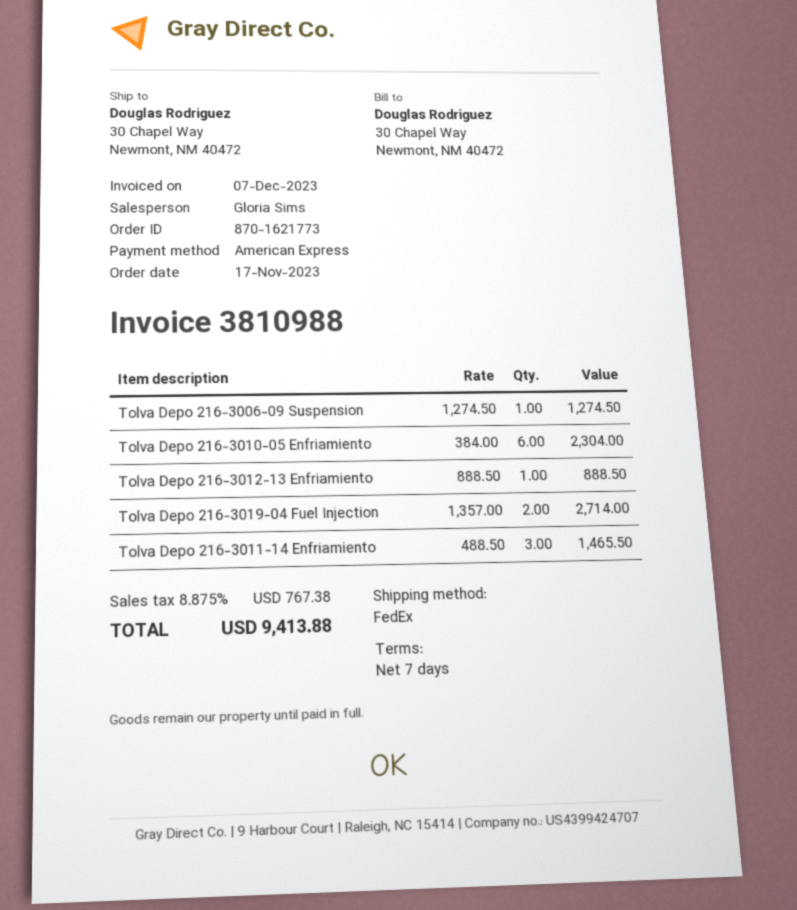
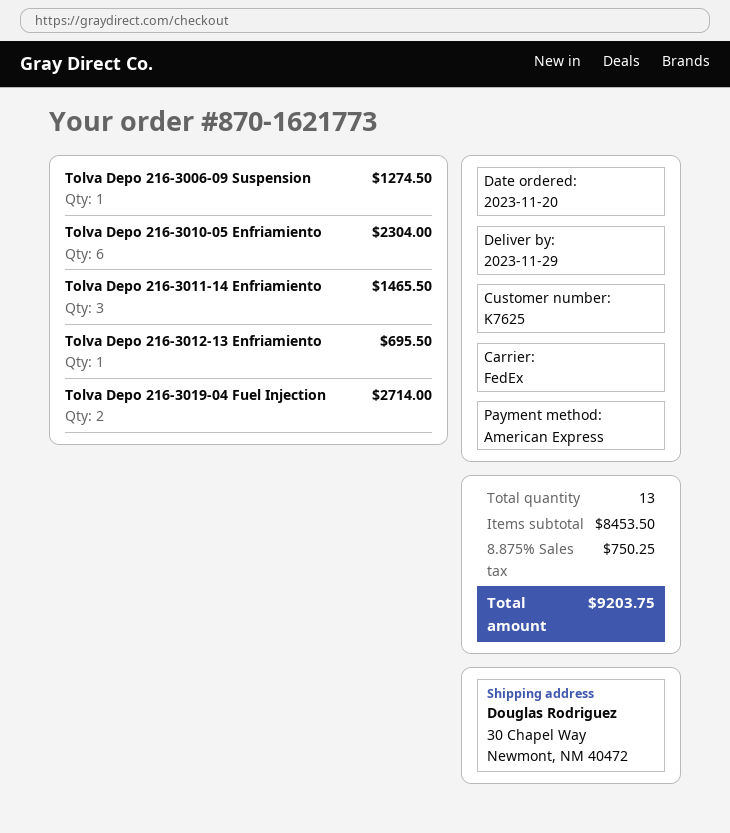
order date: 2023-11-17 -> 2023-11-20
Tolva Depo 216-3012-13 Enfriamiento: 1 for 888.50 -> 1 for 695.50
tax: 8.875% = 767.38 -> 8.875% = 750.25
total: 9413.88 -> 9203.75

